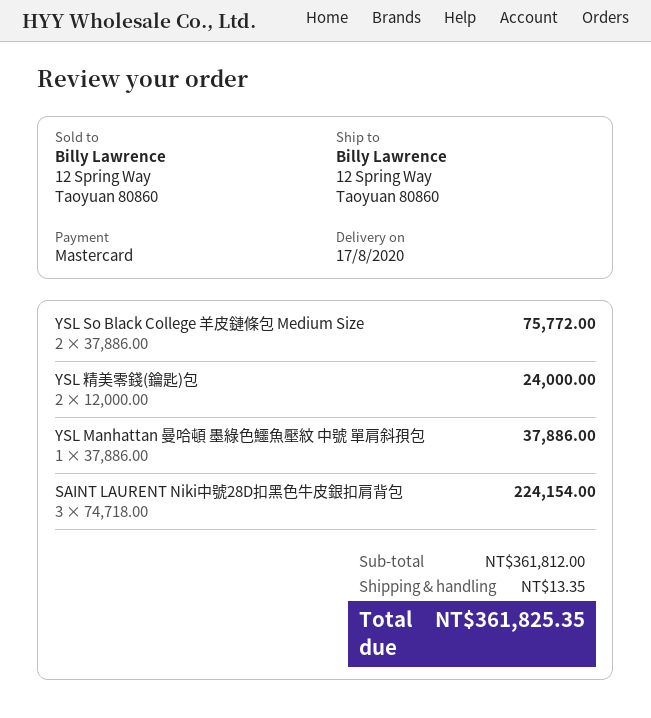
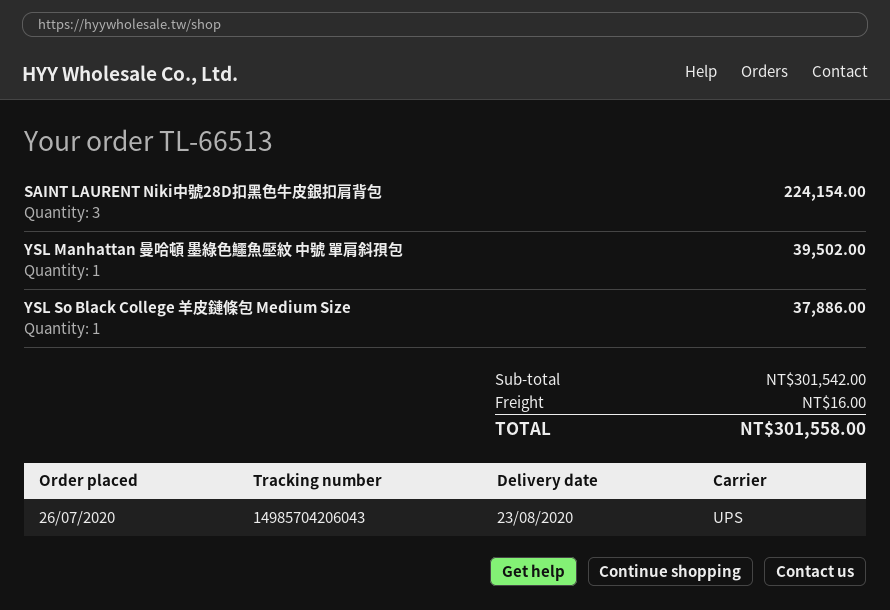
delivery date: 2020-08-17 -> 2020-08-23
YSL So Black College 羊皮鏈條包 Medium Size: 2 for 75772.00 -> 1 for 37886.00
YSL 精美零錢(鑰匙)包: 2 for 24000.00 -> none
YSL Manhattan 曼哈頓 墨綠色鱷魚壓紋 中號 單肩斜孭包: 1 for 37886.00 -> 1 for 39502.00
subtotal: 361812.00 -> 301542.00
shipping: 13.35 -> 16.00
total: 361825.35 -> 301558.00

